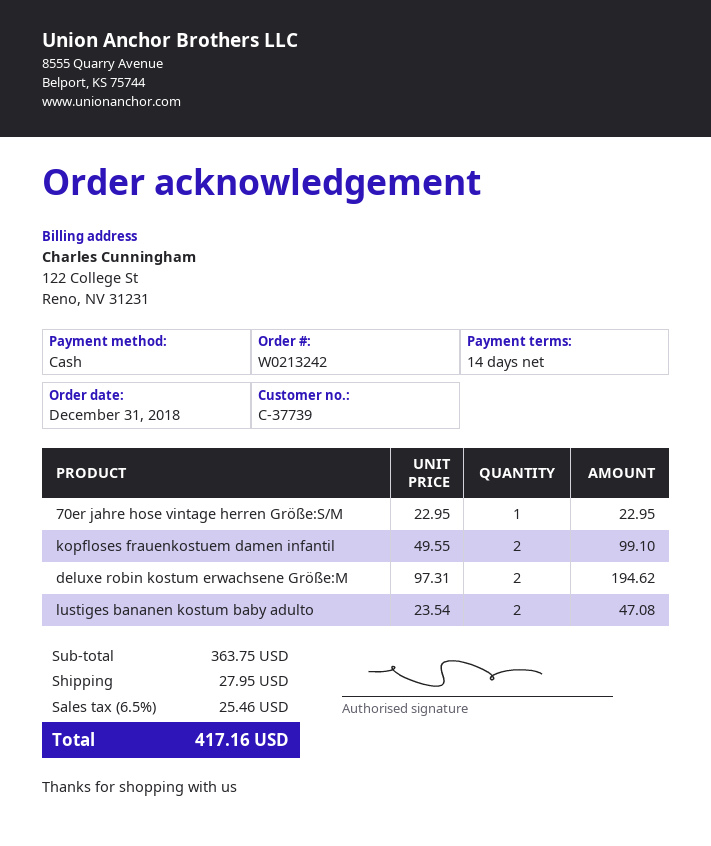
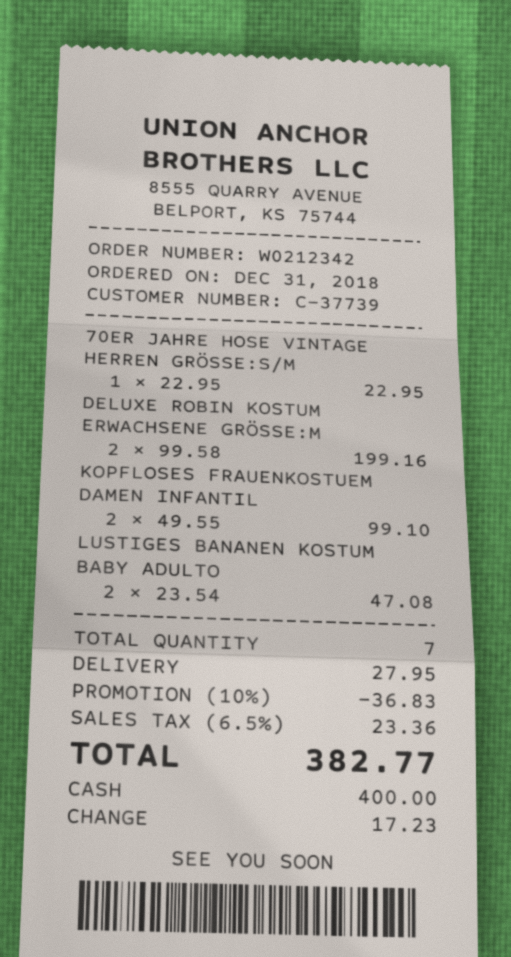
order number: W0213242 -> W0212342
deluxe robin kostum erwachsene Größe:M: 2 x 97.31 = 194.62 -> 2 x 99.58 = 199.16
discount: none -> 10% = 36.83
tax: 6.5% = 25.46 -> 6.5% = 23.36
total: 417.16 -> 382.77

